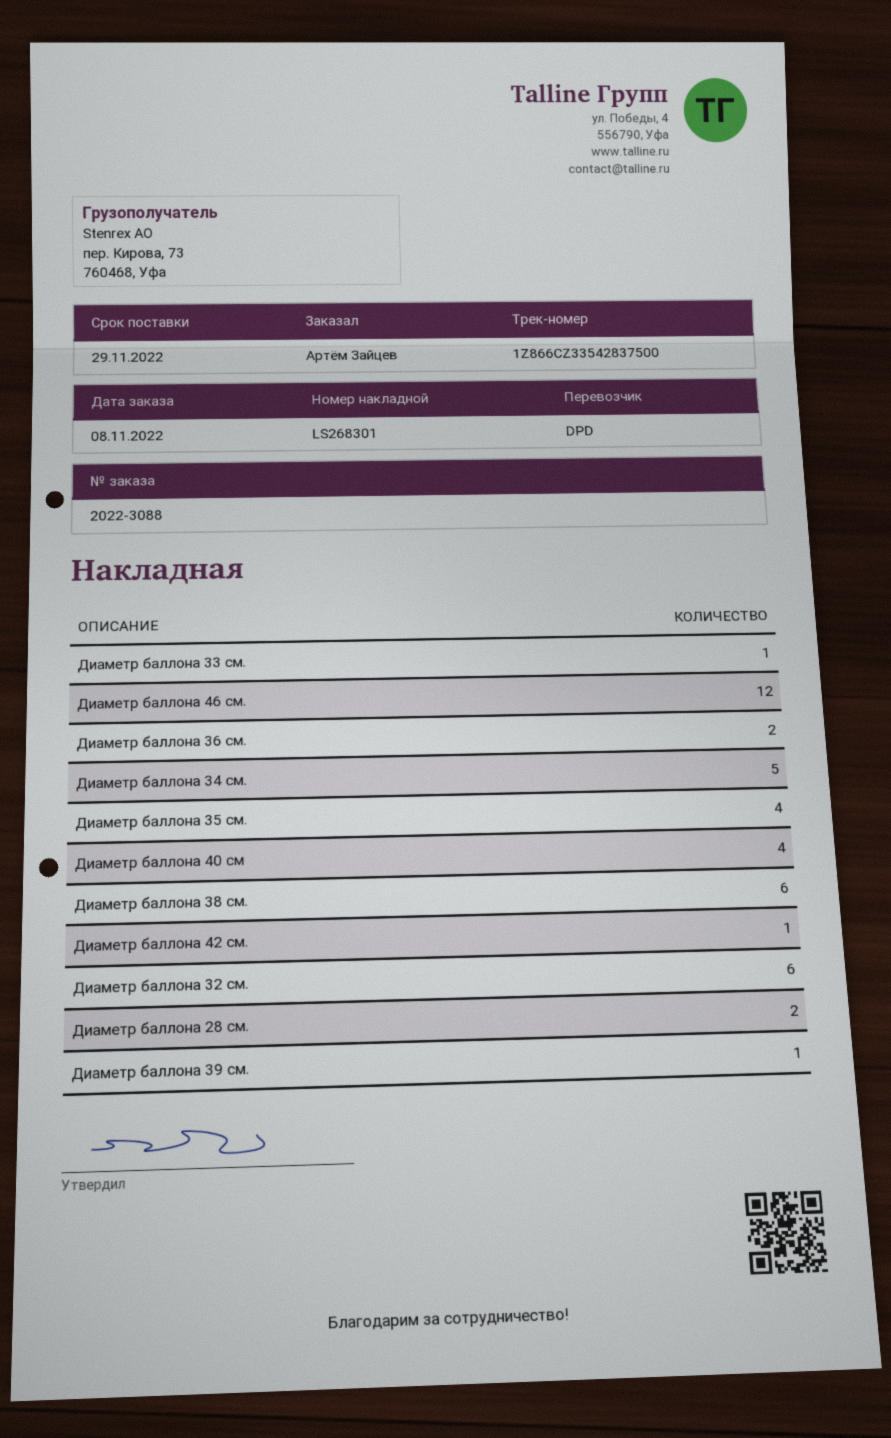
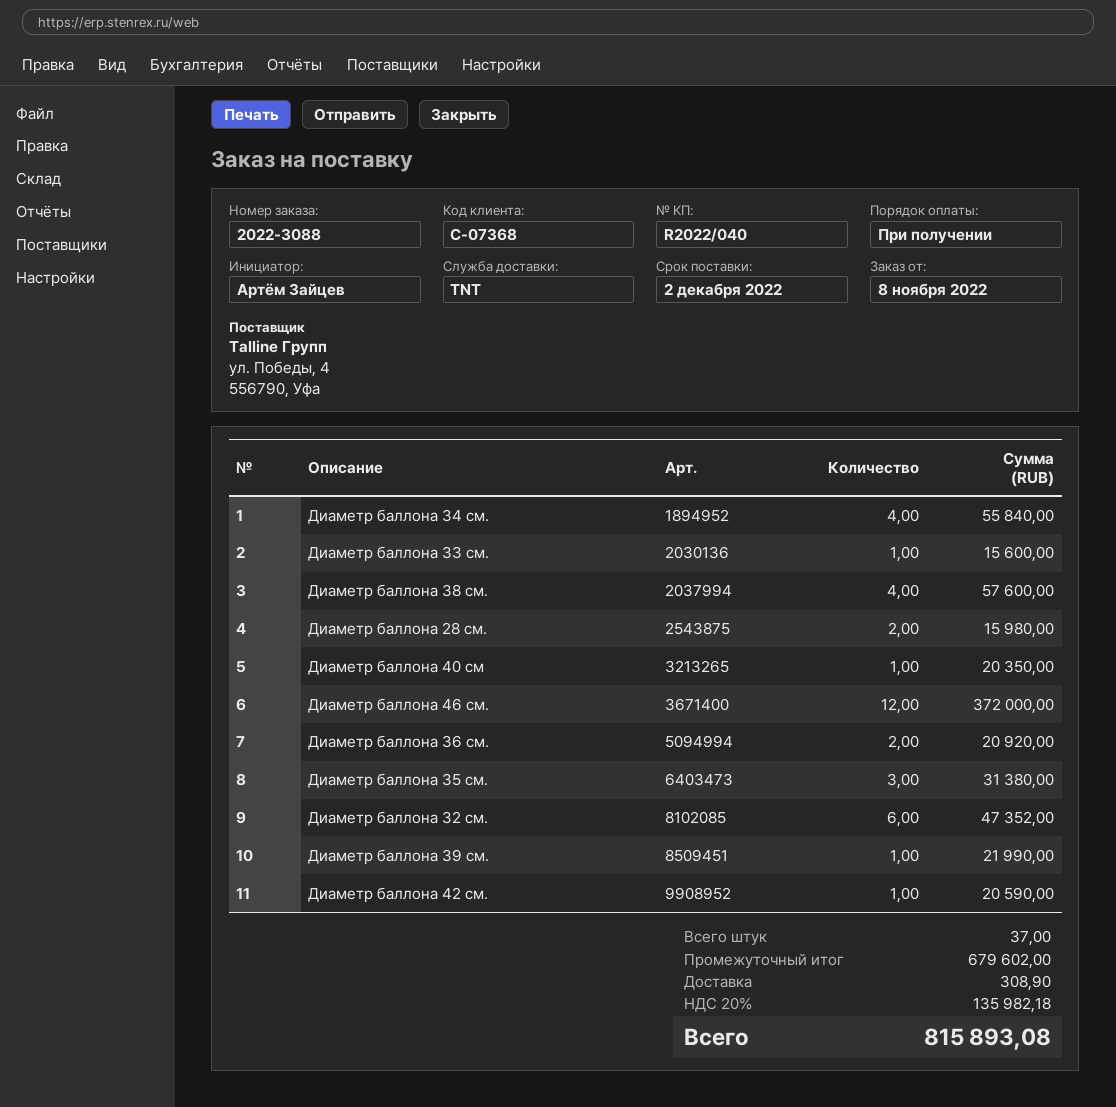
delivery date: 2022-11-29 -> 2022-12-02
shipping method: DPD -> TNT
Диаметр баллона 34 см.: 5 -> 4
Диаметр баллона 35 см.: 4 -> 3
Диаметр баллона 40 см: 4 -> 1
Диаметр баллона 38 см.: 6 -> 4

